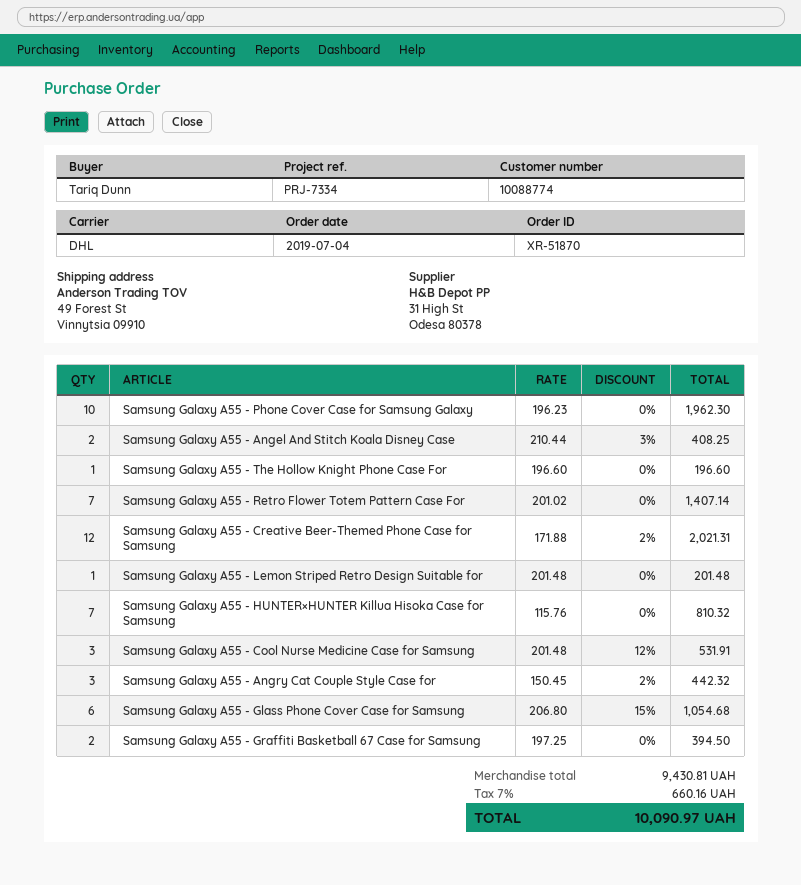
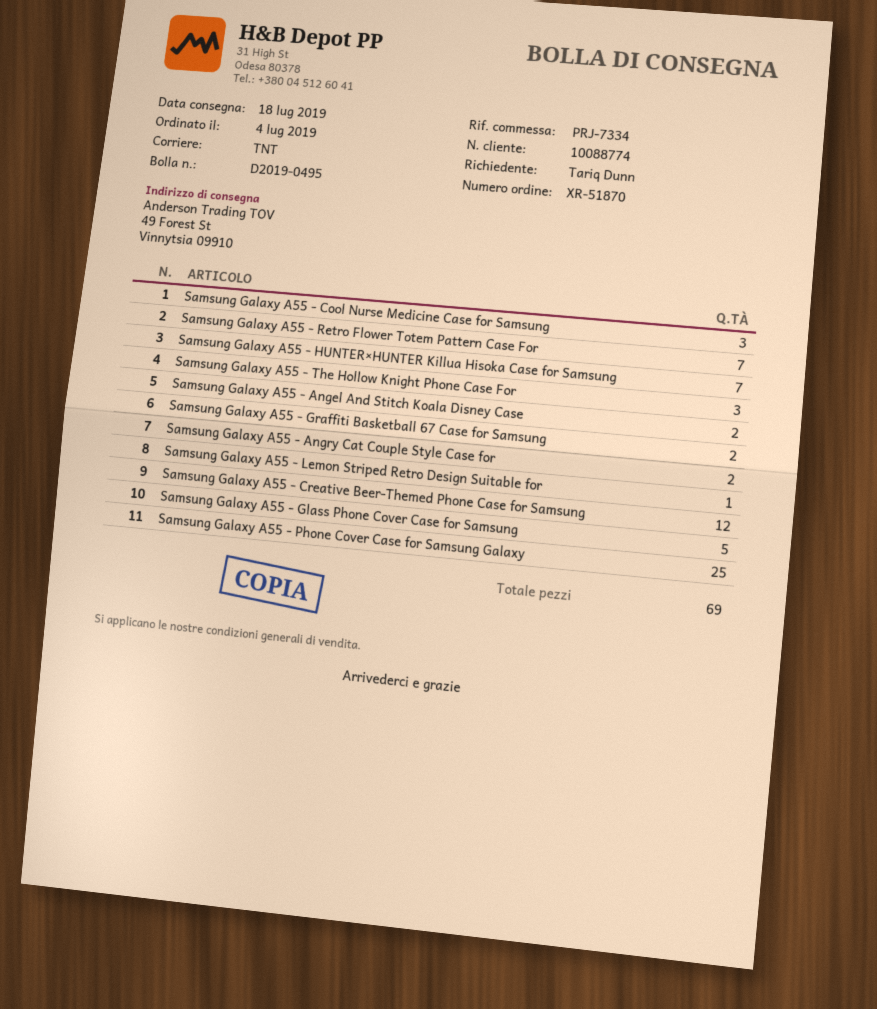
shipping method: DHL -> TNT
Samsung Galaxy A55 - Phone Cover Case for Samsung Galaxy: 10 -> 25
Samsung Galaxy A55 - The Hollow Knight Phone Case For: 1 -> 3
Samsung Galaxy A55 - Angry Cat Couple Style Case for: 3 -> 2
Samsung Galaxy A55 - Glass Phone Cover Case for Samsung: 6 -> 5

